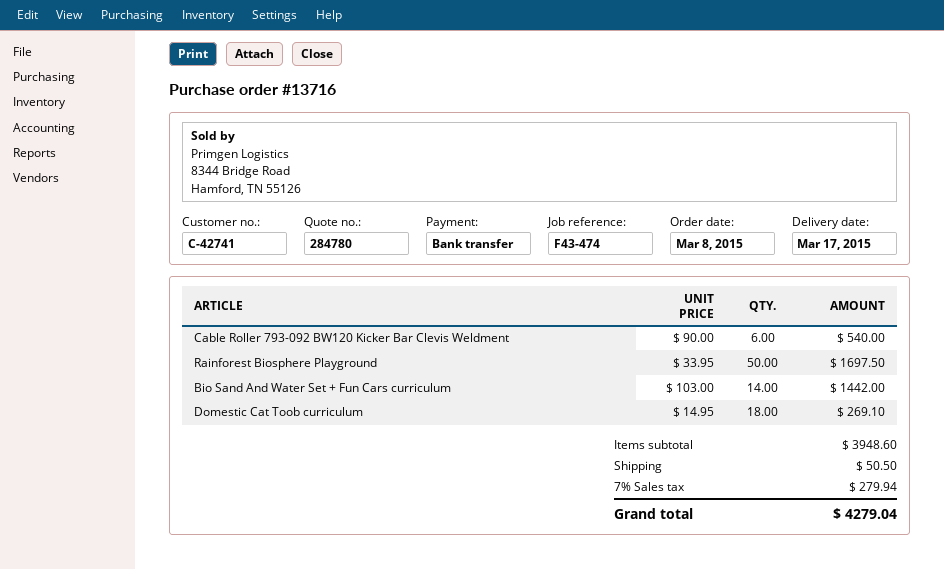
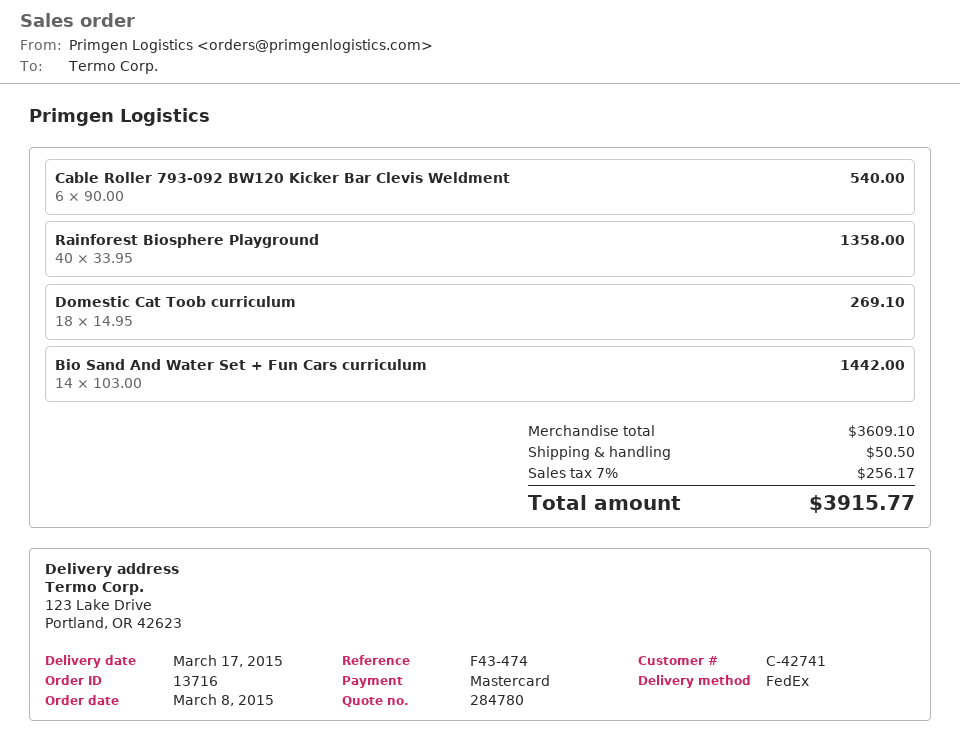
payment method: bank transfer -> Mastercard
Rainforest Biosphere Playground: 50 x 33.95 = 1697.50 -> 40 x 33.95 = 1358.00
subtotal: 3948.60 -> 3609.10
tax: 7% = 279.94 -> 7% = 256.17
total: 4279.04 -> 3915.77

